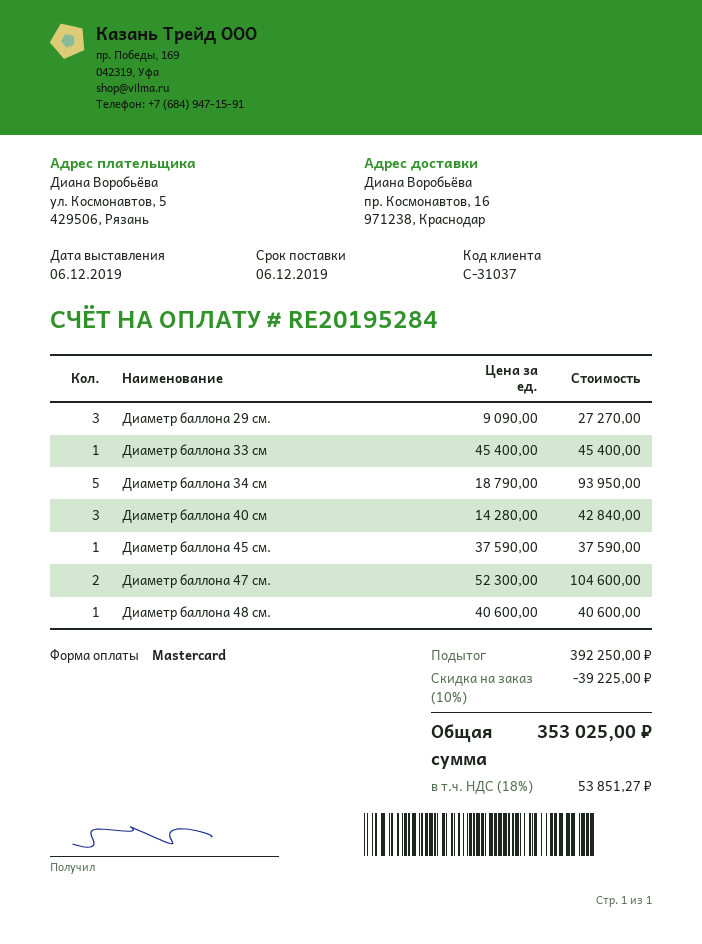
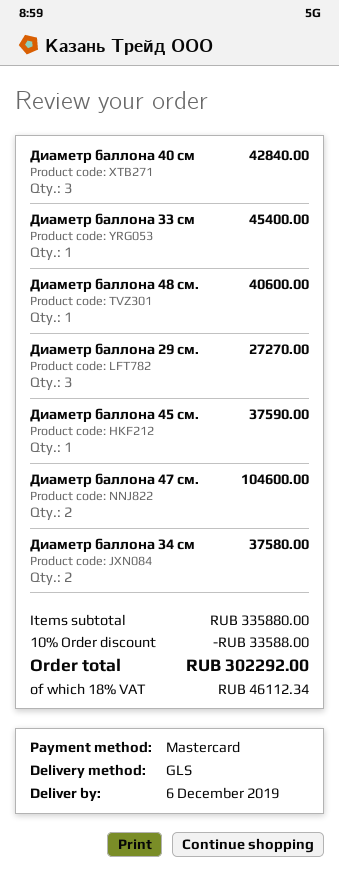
Диаметр баллона 34 см: 5 for 93950.00 -> 2 for 37580.00
subtotal: 392250.00 -> 335880.00
discount: 10% = 39225.00 -> 10% = 33588.00
tax: 18% = 53851.27 -> 18% = 46112.34
total: 353025.00 -> 302292.00

